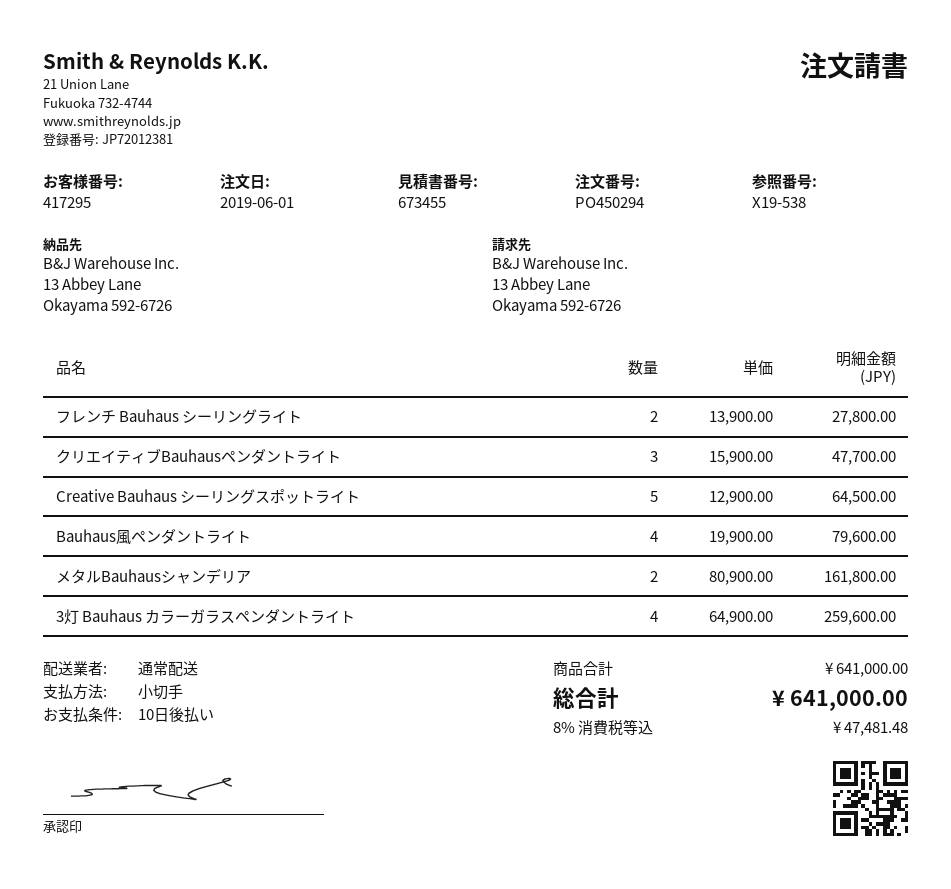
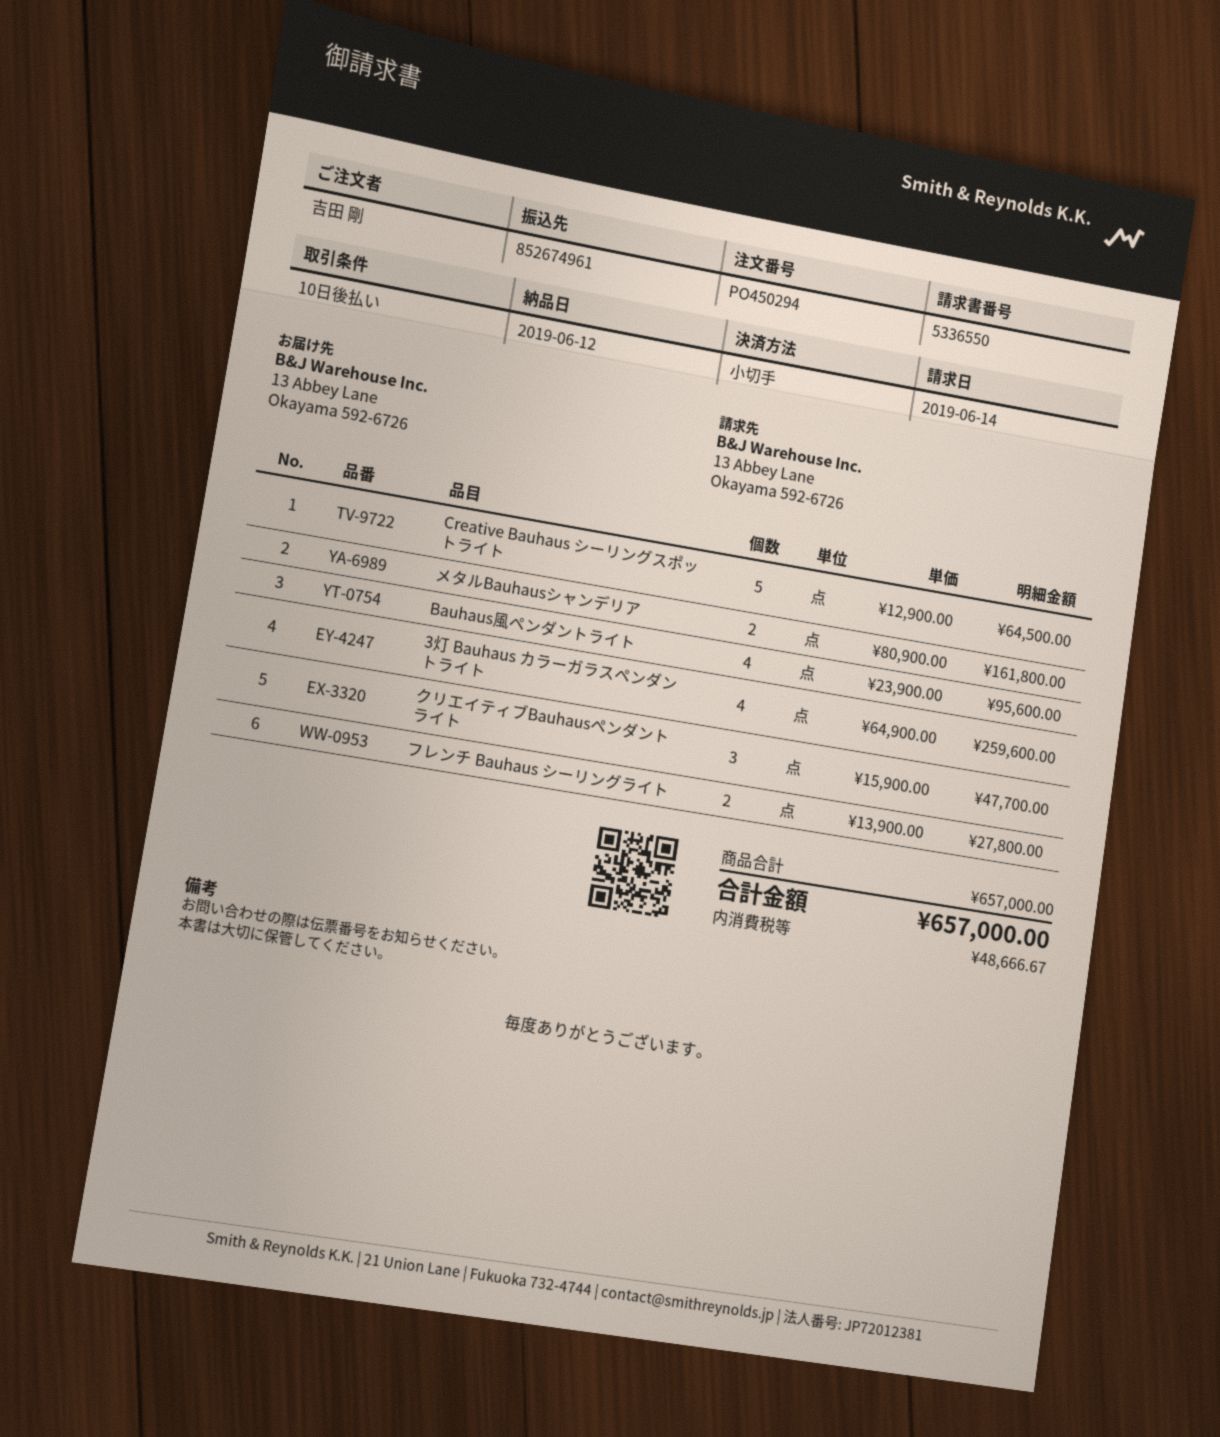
Bauhaus風ペンダントライト: 4 x 19900.00 = 79600.00 -> 4 x 23900.00 = 95600.00
subtotal: 641000.00 -> 657000.00
tax: 47481.48 -> 48666.67
total: 641000.00 -> 657000.00

